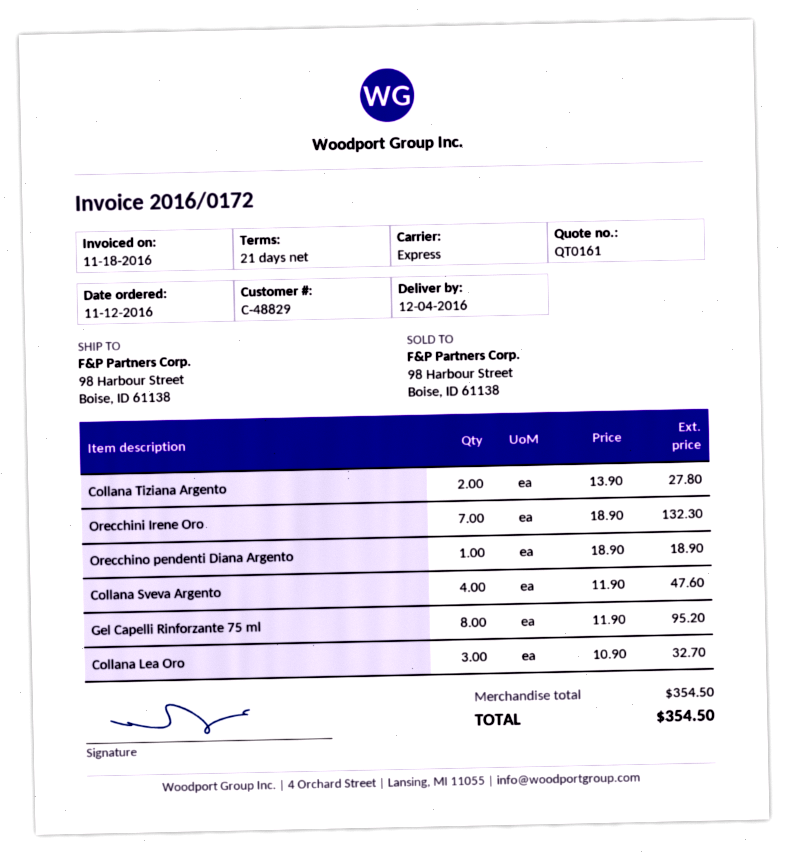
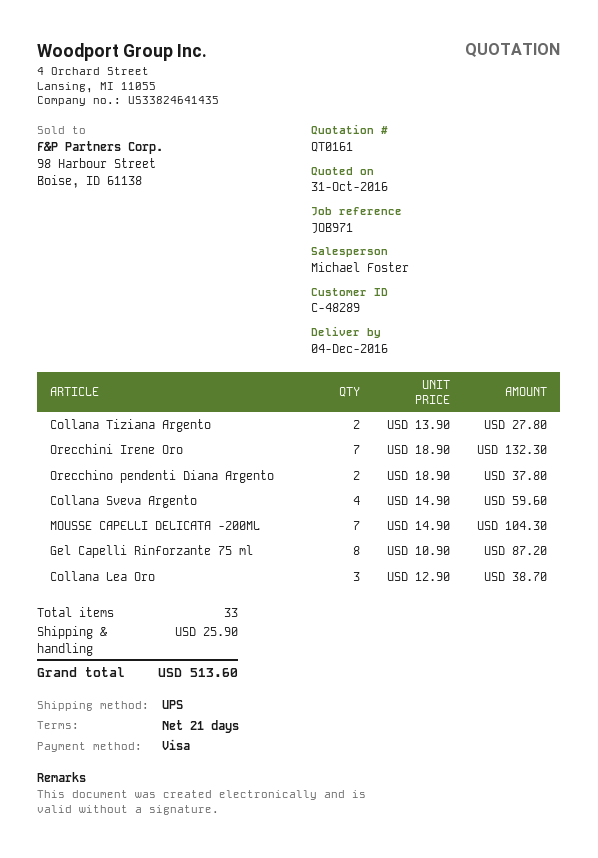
customer number: C-48829 -> C-48289
shipping method: express -> UPS
Orecchino pendenti Diana Argento: 1 x 18.90 = 18.90 -> 2 x 18.90 = 37.80
Collana Sveva Argento: 4 x 11.90 = 47.60 -> 4 x 14.90 = 59.60
Gel Capelli Rinforzante 75 ml: 8 x 11.90 = 95.20 -> 8 x 10.90 = 87.20
Collana Lea Oro: 3 x 10.90 = 32.70 -> 3 x 12.90 = 38.70
MOUSSE CAPELLI DELICATA -200ML: none -> 7 x 14.90 = 104.30
shipping: none -> 25.90
total: 354.50 -> 513.60

